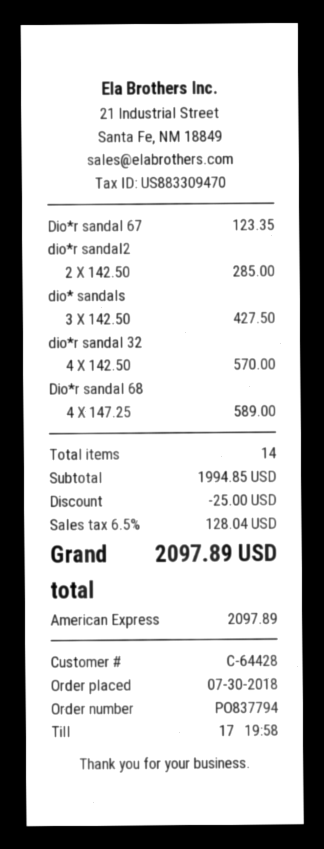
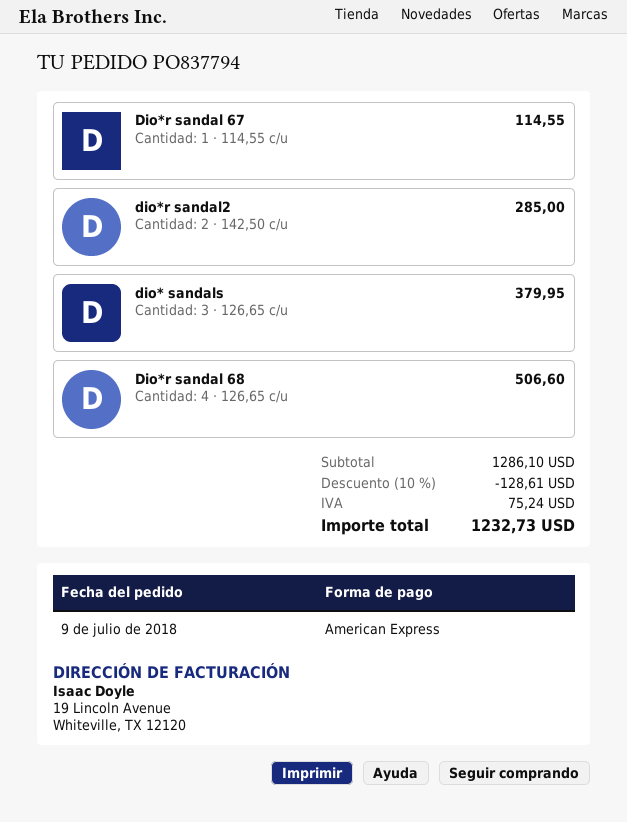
order date: 2018-07-30 -> 2018-07-09
Dio*r sandal 67: 1 x 123.35 = 123.35 -> 1 x 114.55 = 114.55
dio* sandals: 3 x 142.50 = 427.50 -> 3 x 126.65 = 379.95
dio*r sandal 32: 4 x 142.50 = 570.00 -> none
Dio*r sandal 68: 4 x 147.25 = 589.00 -> 4 x 126.65 = 506.60
subtotal: 1994.85 -> 1286.10
discount: 25.00 -> 128.61
tax: 128.04 -> 75.24
total: 2097.89 -> 1232.73

